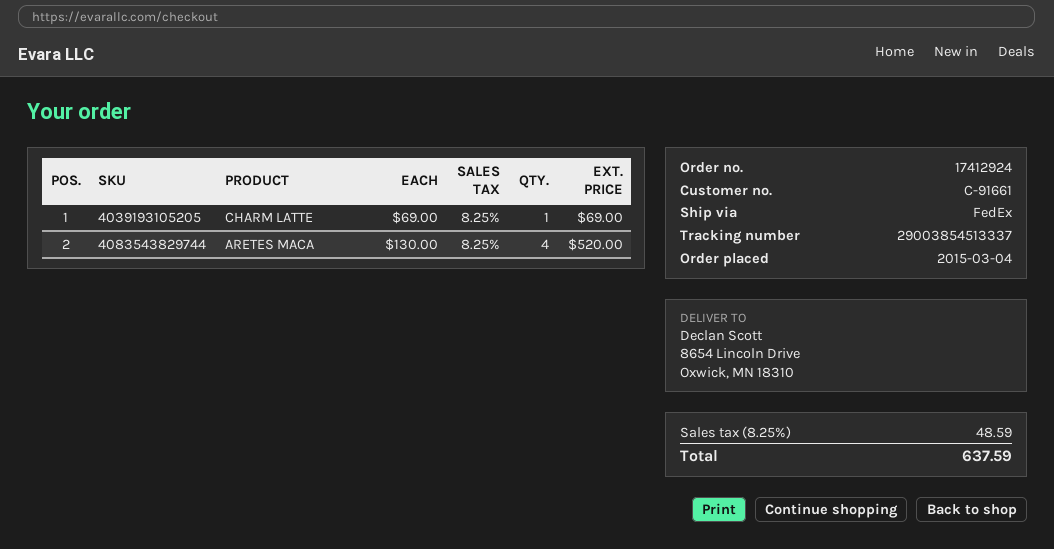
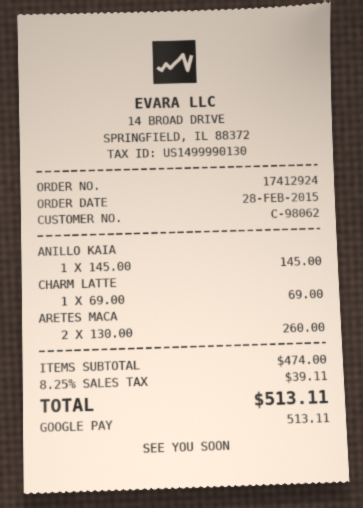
order date: 2015-03-04 -> 2015-02-28
customer number: C-91661 -> C-98062
ARETES MACA: 4 x 130.00 = 520.00 -> 2 x 130.00 = 260.00
ANILLO KAIA: none -> 1 x 145.00 = 145.00
tax: 8.25% = 48.59 -> 8.25% = 39.11
total: 637.59 -> 513.11

